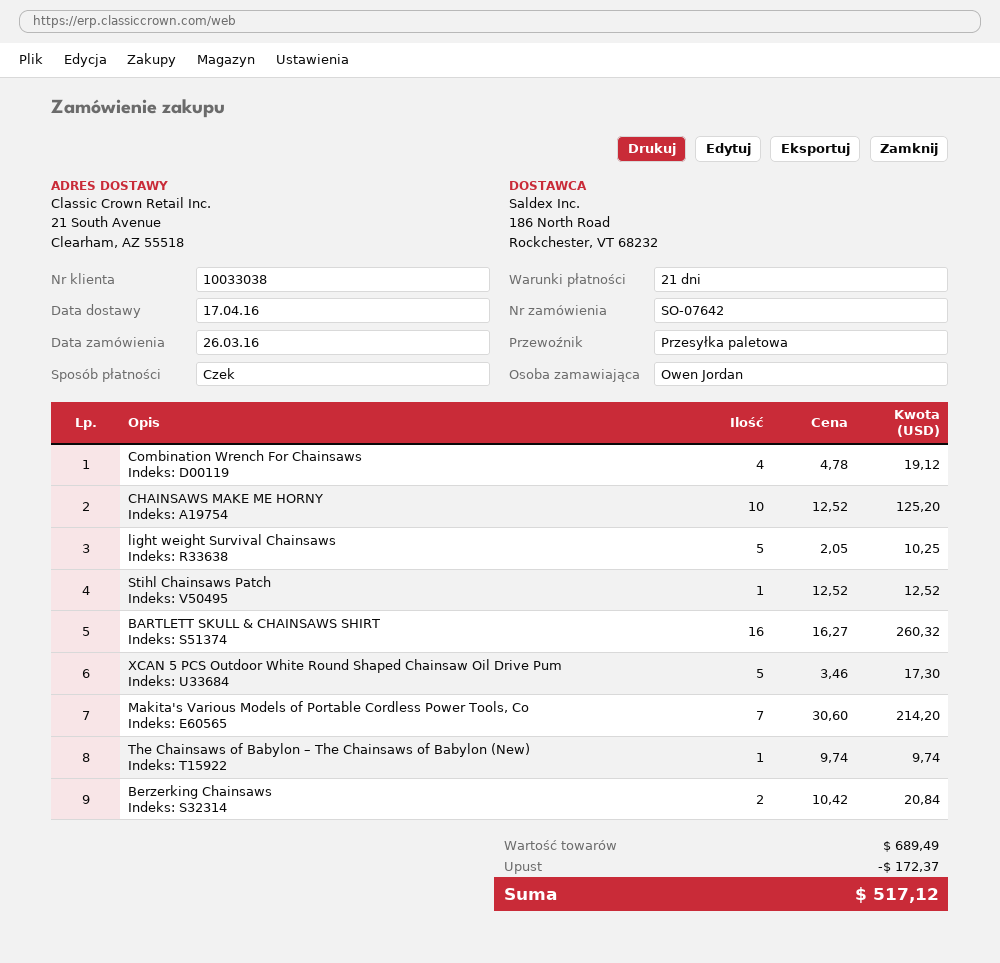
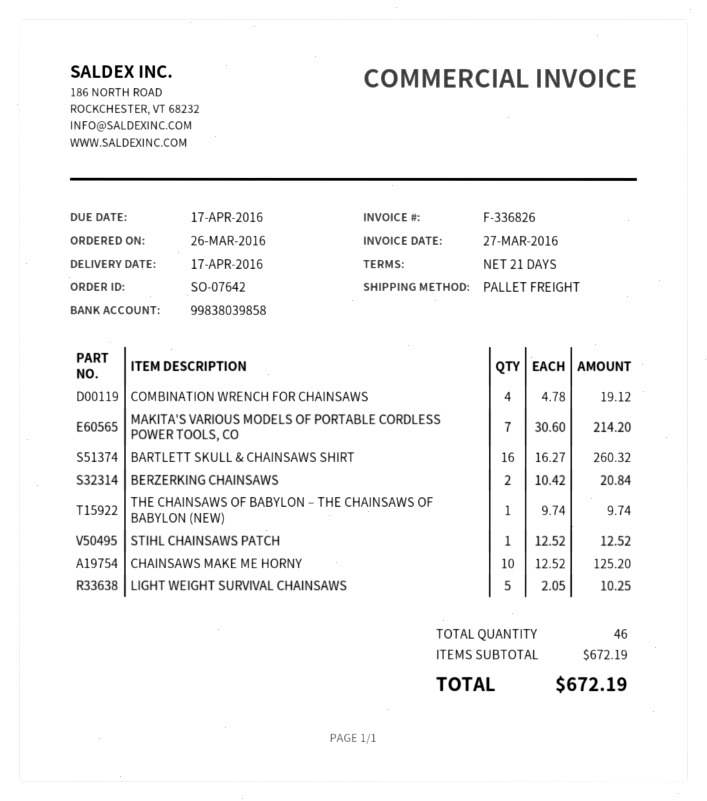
XCAN 5 PCS Outdoor White Round Shaped Chainsaw Oil Drive Pum: 5 x 3.46 = 17.30 -> none
subtotal: 689.49 -> 672.19
discount: 172.37 -> none
total: 517.12 -> 672.19

